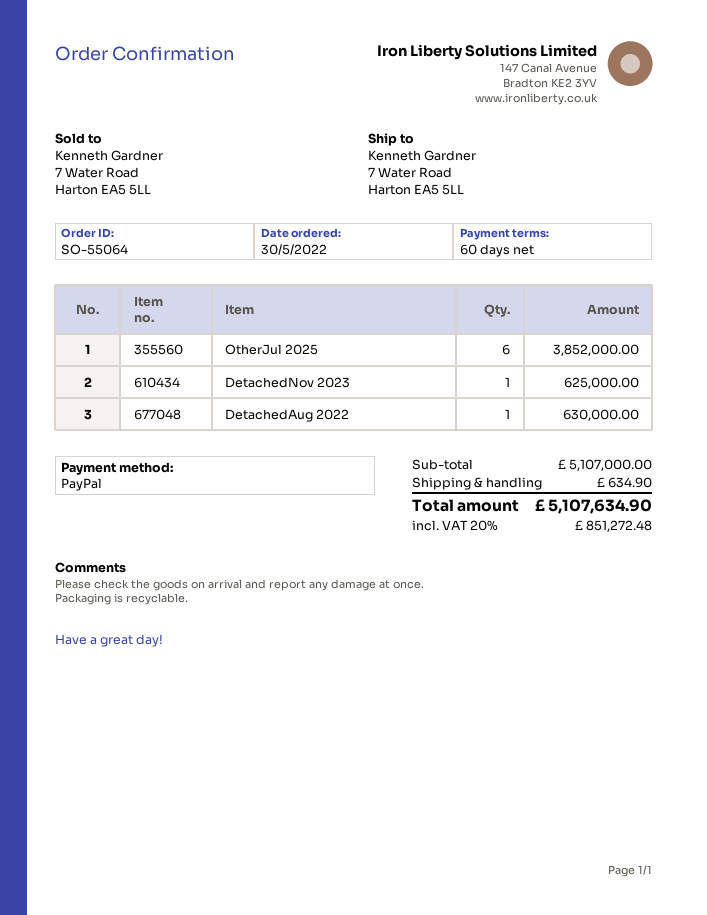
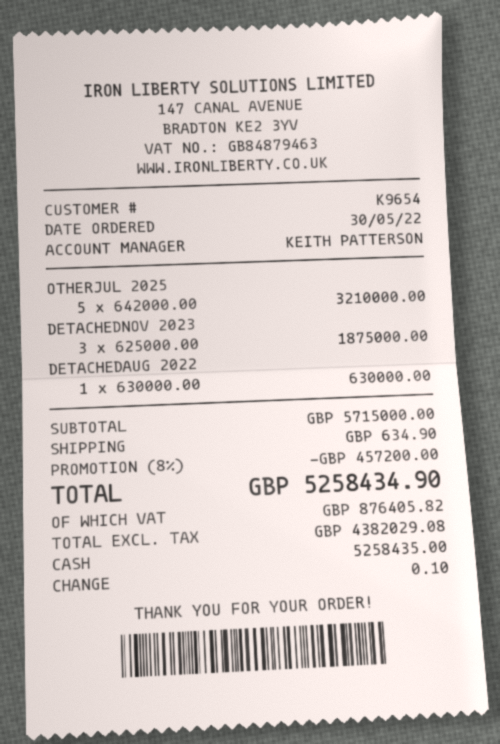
payment method: PayPal -> cash
OtherJul 2025: 6 for 3852000.00 -> 5 for 3210000.00
DetachedNov 2023: 1 for 625000.00 -> 3 for 1875000.00
subtotal: 5107000.00 -> 5715000.00
discount: none -> 8% = 457200.00
tax: 851272.48 -> 876405.82
total: 5107634.90 -> 5258434.90

